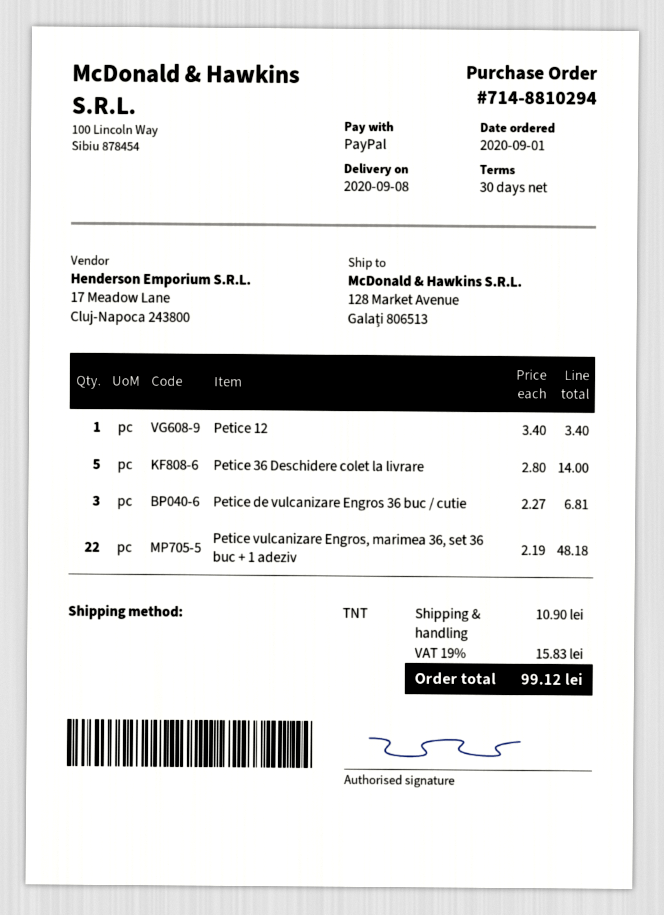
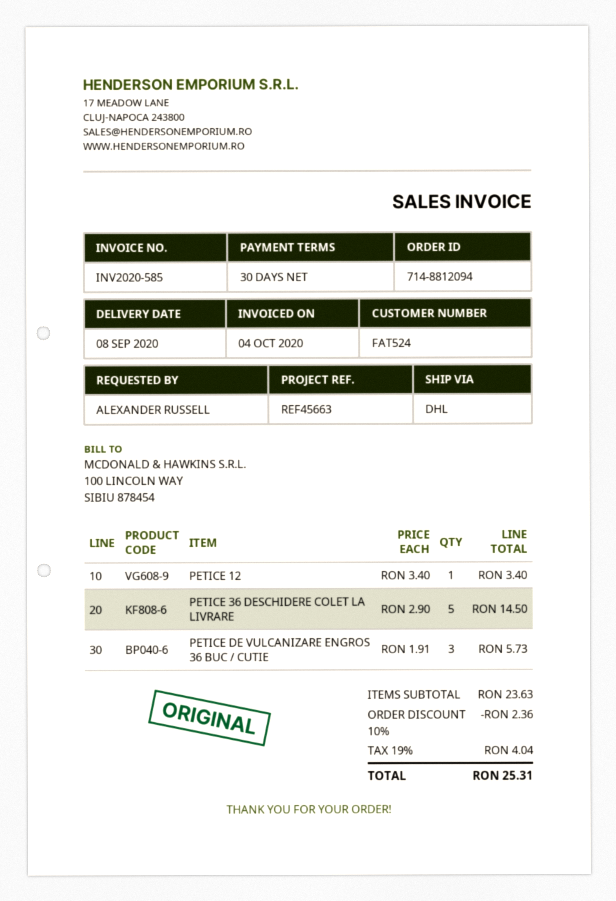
order number: 714-8810294 -> 714-8812094
shipping method: TNT -> DHL
Petice 36 Deschidere colet la livrare: 5 x 2.80 = 14.00 -> 5 x 2.90 = 14.50
Petice de vulcanizare Engros 36 buc / cutie: 3 x 2.27 = 6.81 -> 3 x 1.91 = 5.73
Petice vulcanizare Engros, marimea 36, set 36 buc + 1 adeziv: 22 x 2.19 = 48.18 -> none
discount: none -> 10% = 2.36
shipping: 10.90 -> none
tax: 19% = 15.83 -> 19% = 4.04
total: 99.12 -> 25.31

